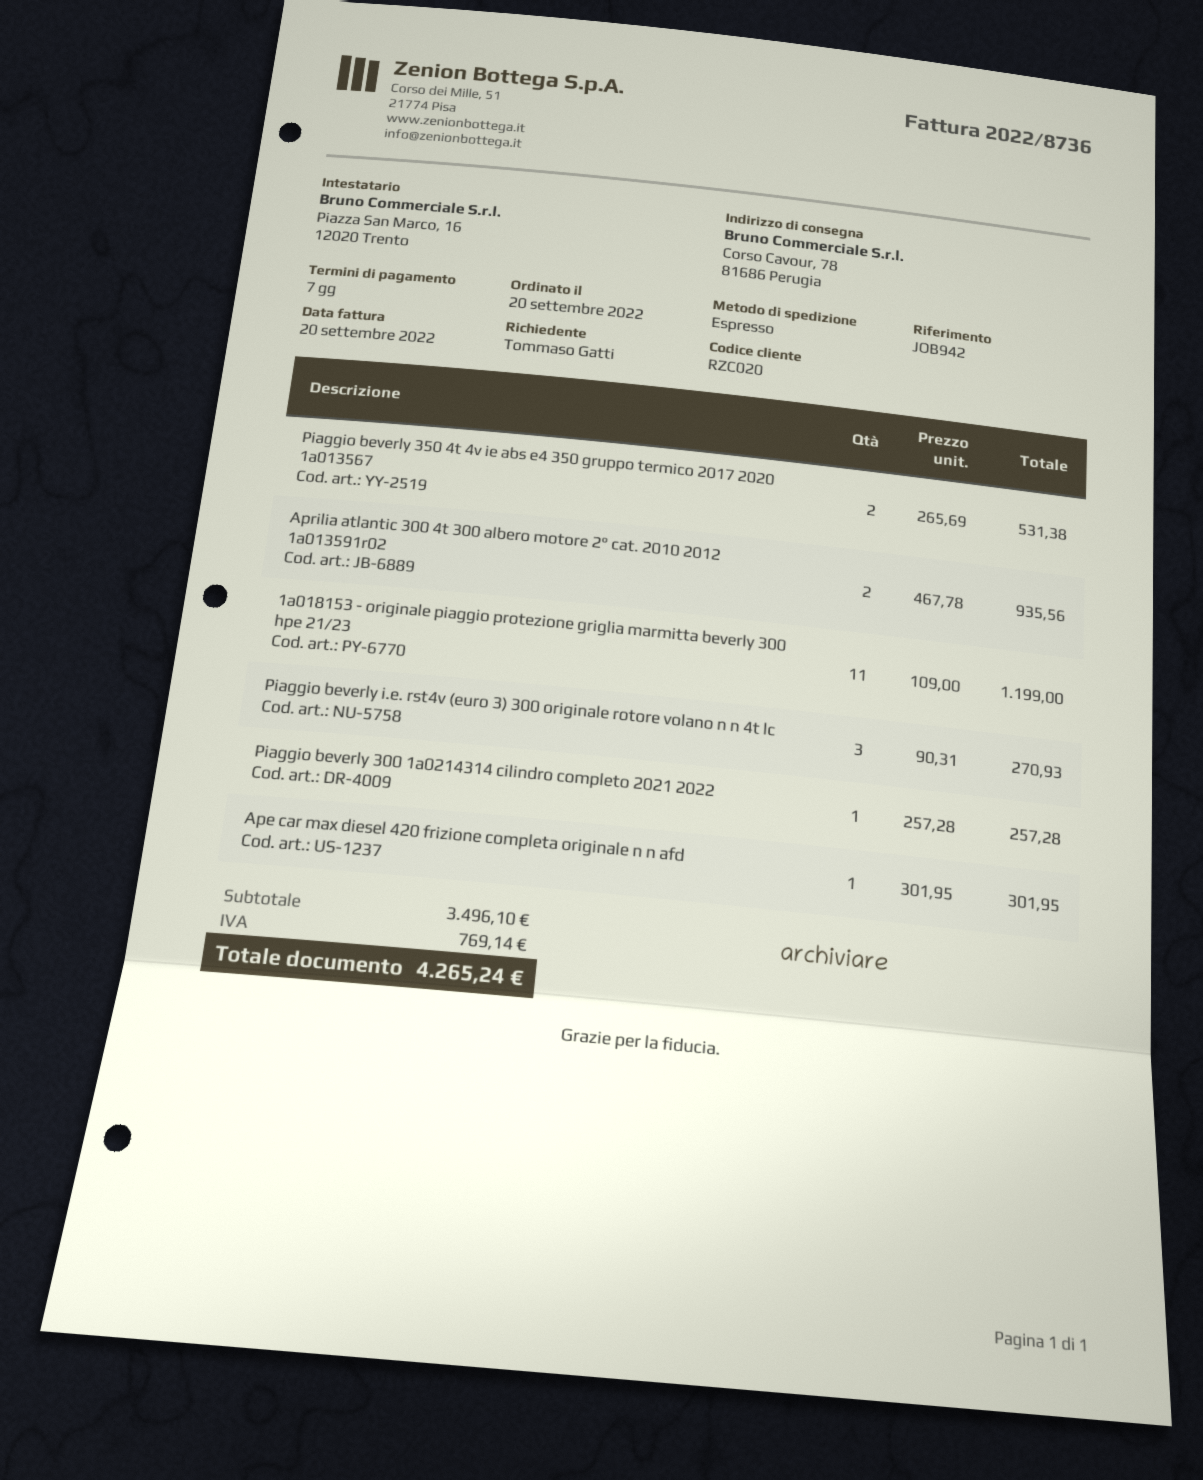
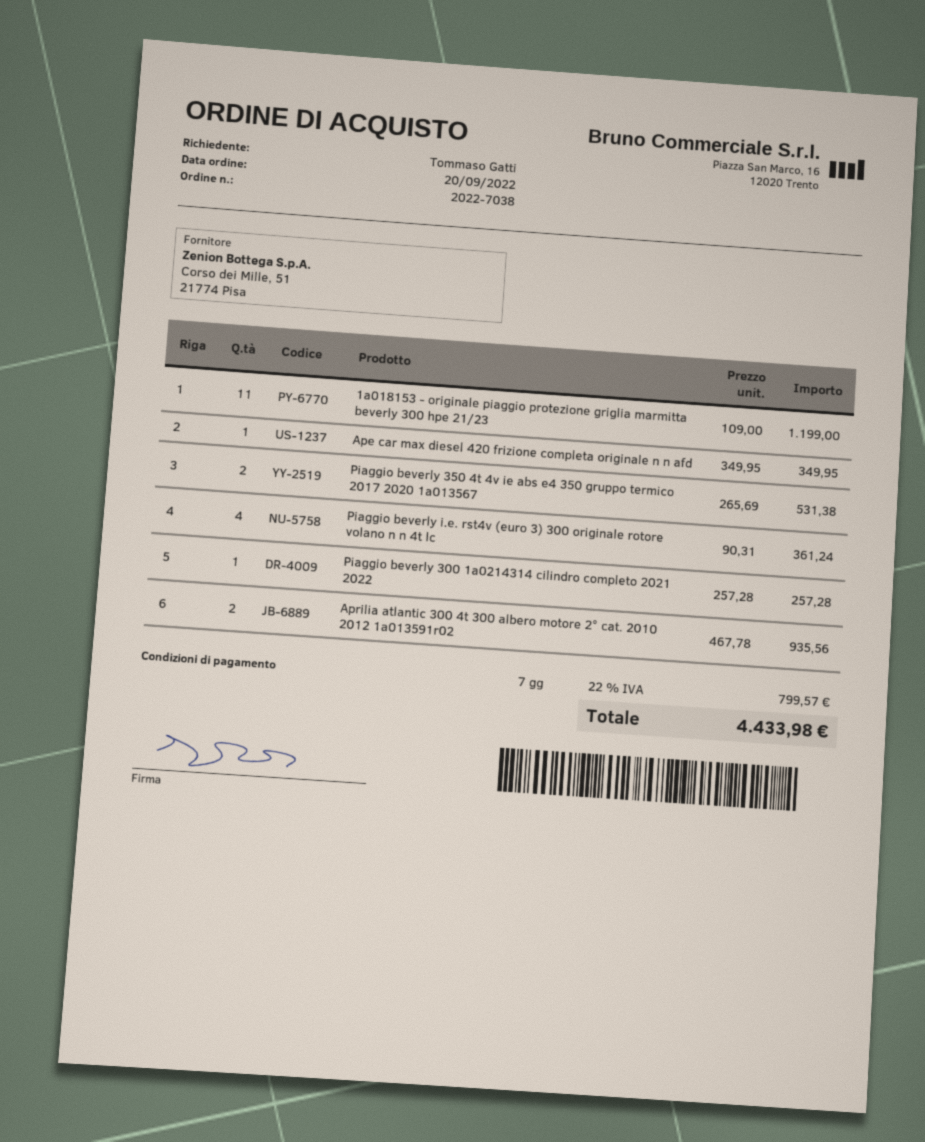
Piaggio beverly i.e. rst4v (euro 3) 300 originale rotore volano n n 4t lc: 3 x 90.31 = 270.93 -> 4 x 90.31 = 361.24
Ape car max diesel 420 frizione completa originale n n afd: 1 x 301.95 = 301.95 -> 1 x 349.95 = 349.95
tax: 769.14 -> 799.57
total: 4265.24 -> 4433.98

